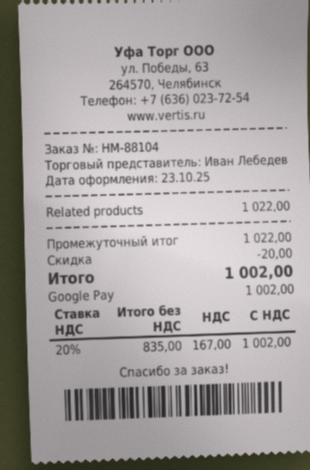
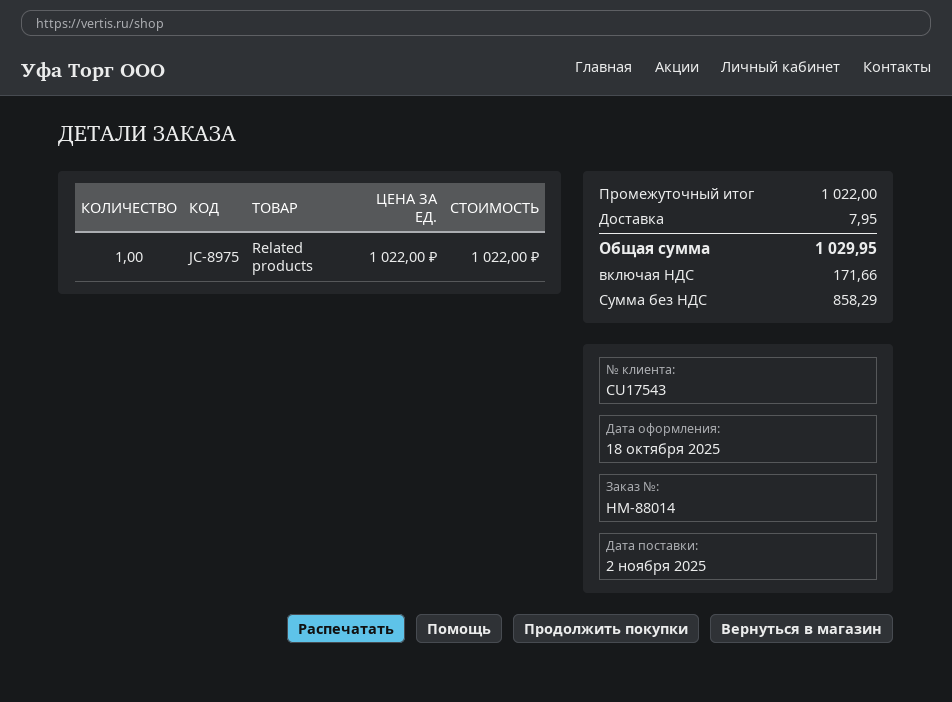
order number: HM-88104 -> HM-88014
order date: 2025-10-23 -> 2025-10-18
discount: 20.00 -> none
shipping: none -> 7.95
net: 835.00 -> 858.29
tax: 167.00 -> 171.66
total: 1002.00 -> 1029.95

